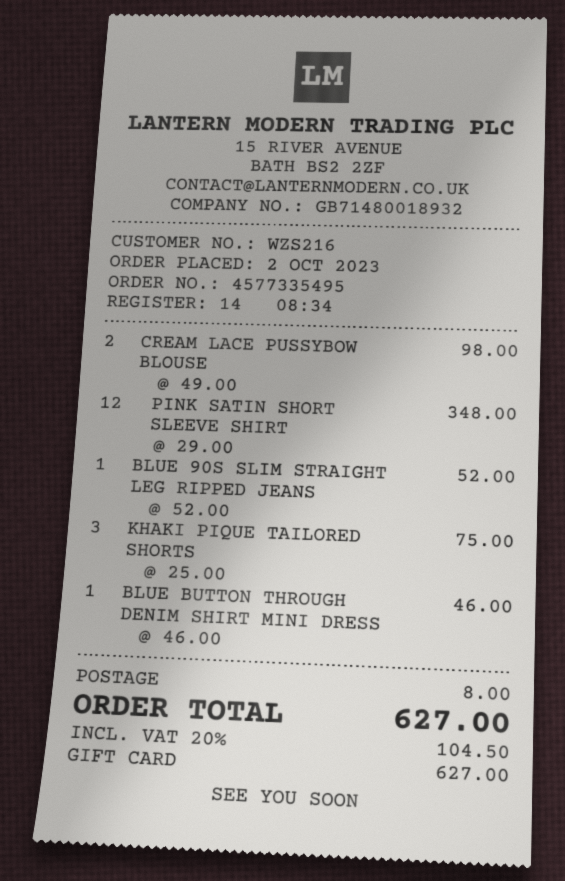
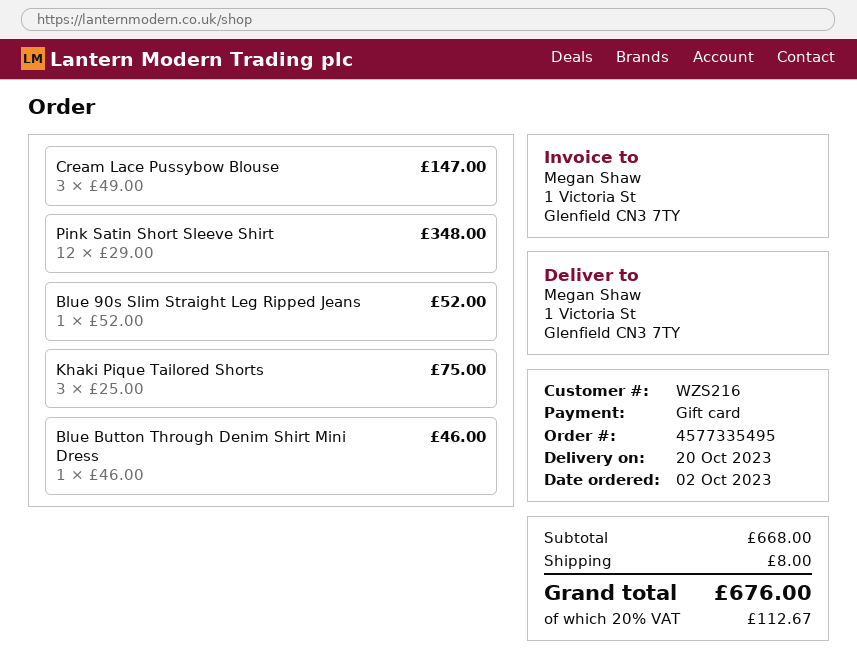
CREAM LACE PUSSYBOW BLOUSE: 2 x 49.00 = 98.00 -> 3 x 49.00 = 147.00
tax: 20% = 104.50 -> 20% = 112.67
total: 627.00 -> 676.00

